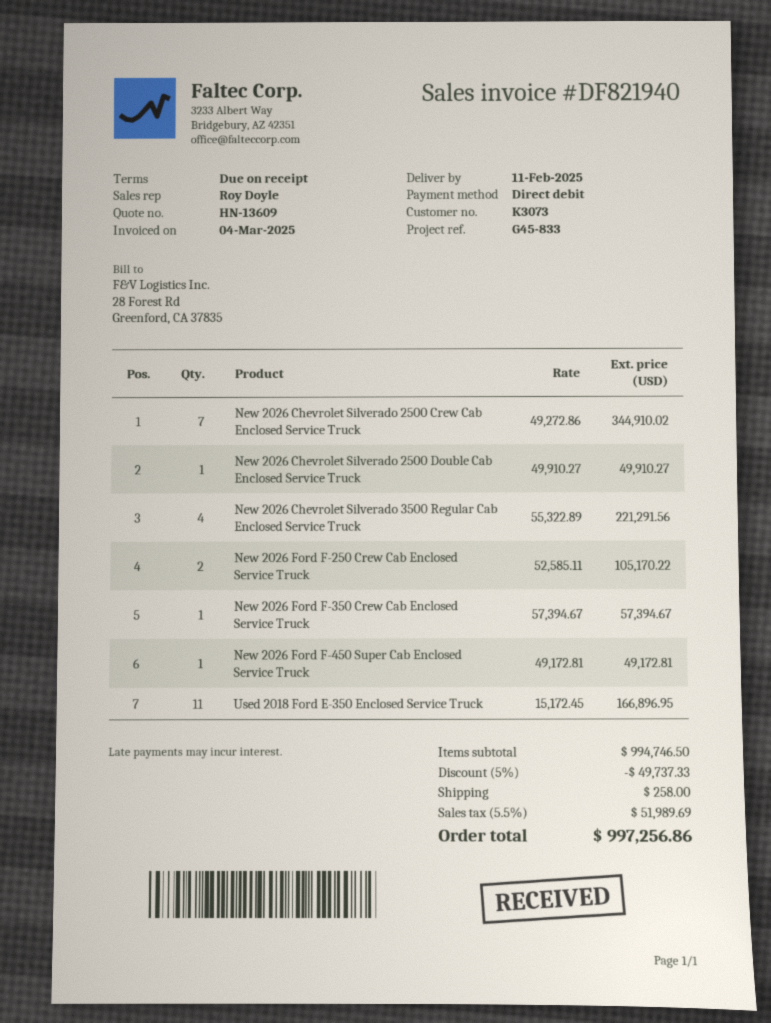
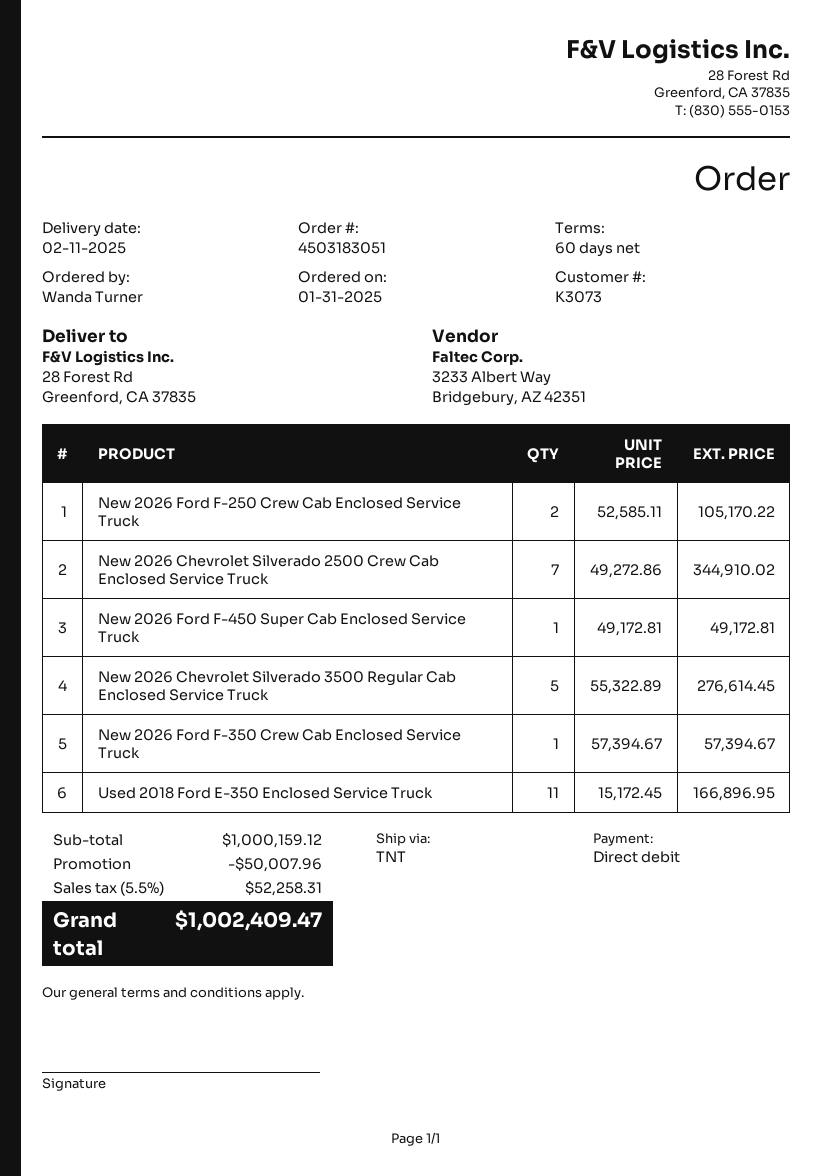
payment terms: on receipt -> 60 days
New 2026 Chevrolet Silverado 2500 Double Cab Enclosed Service Truck: 1 x 49910.27 = 49910.27 -> none
New 2026 Chevrolet Silverado 3500 Regular Cab Enclosed Service Truck: 4 x 55322.89 = 221291.56 -> 5 x 55322.89 = 276614.45
subtotal: 994746.50 -> 1000159.12
discount: 49737.33 -> 50007.96
shipping: 258.00 -> none
tax: 5.5% = 51989.69 -> 5.5% = 52258.31
total: 997256.86 -> 1002409.47

